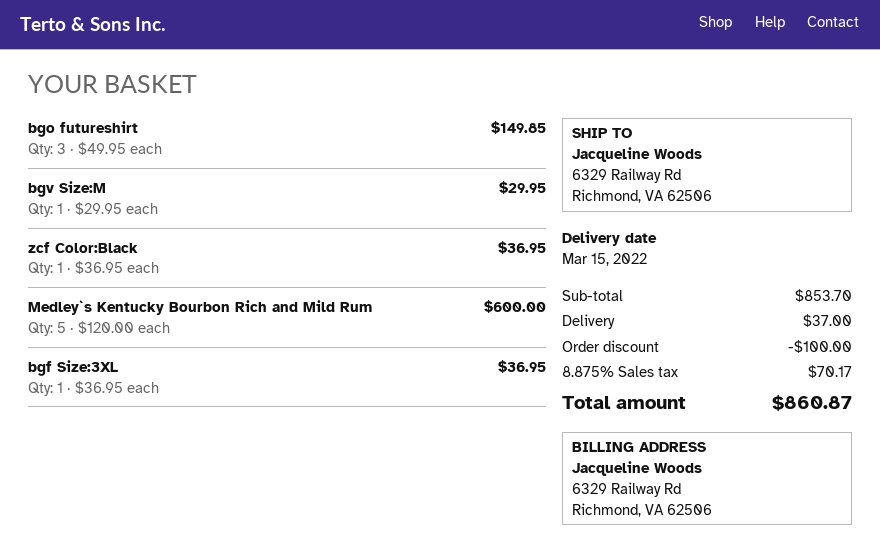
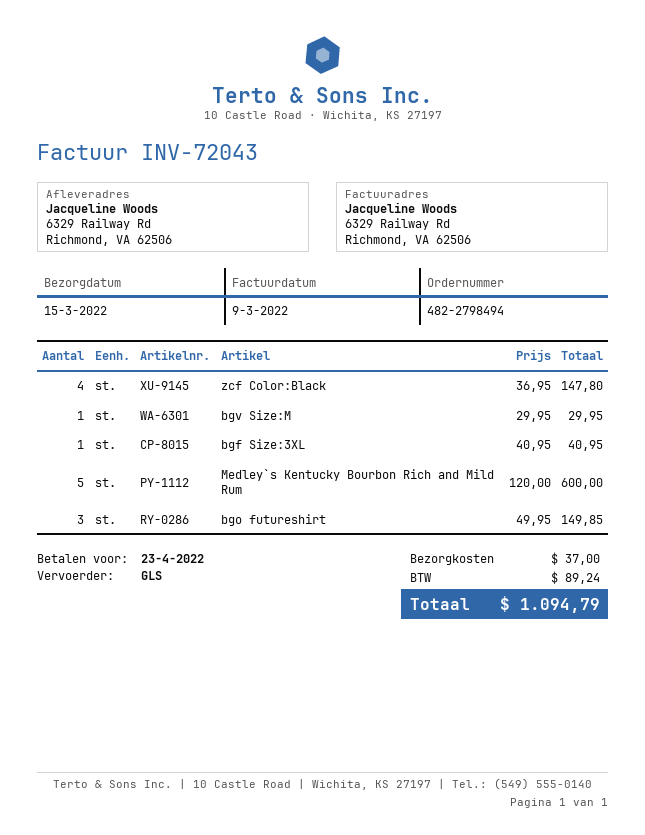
zcf Color:Black: 1 x 36.95 = 36.95 -> 4 x 36.95 = 147.80
bgf Size:3XL: 1 x 36.95 = 36.95 -> 1 x 40.95 = 40.95
discount: 100.00 -> none
tax: 70.17 -> 89.24
total: 860.87 -> 1094.79

